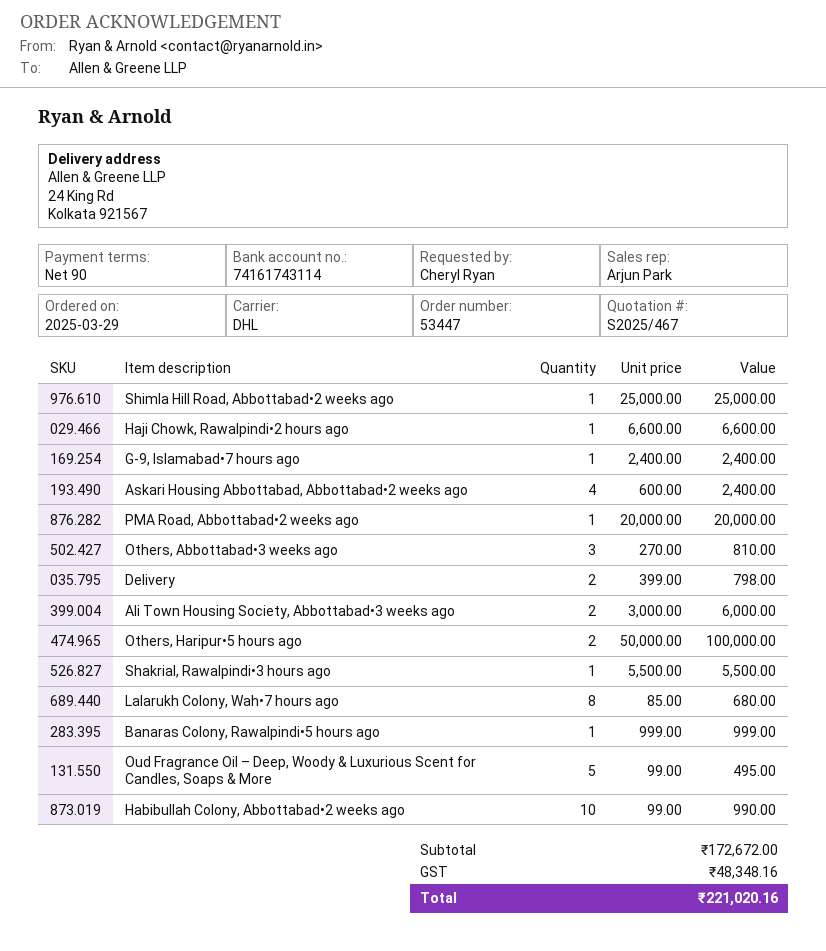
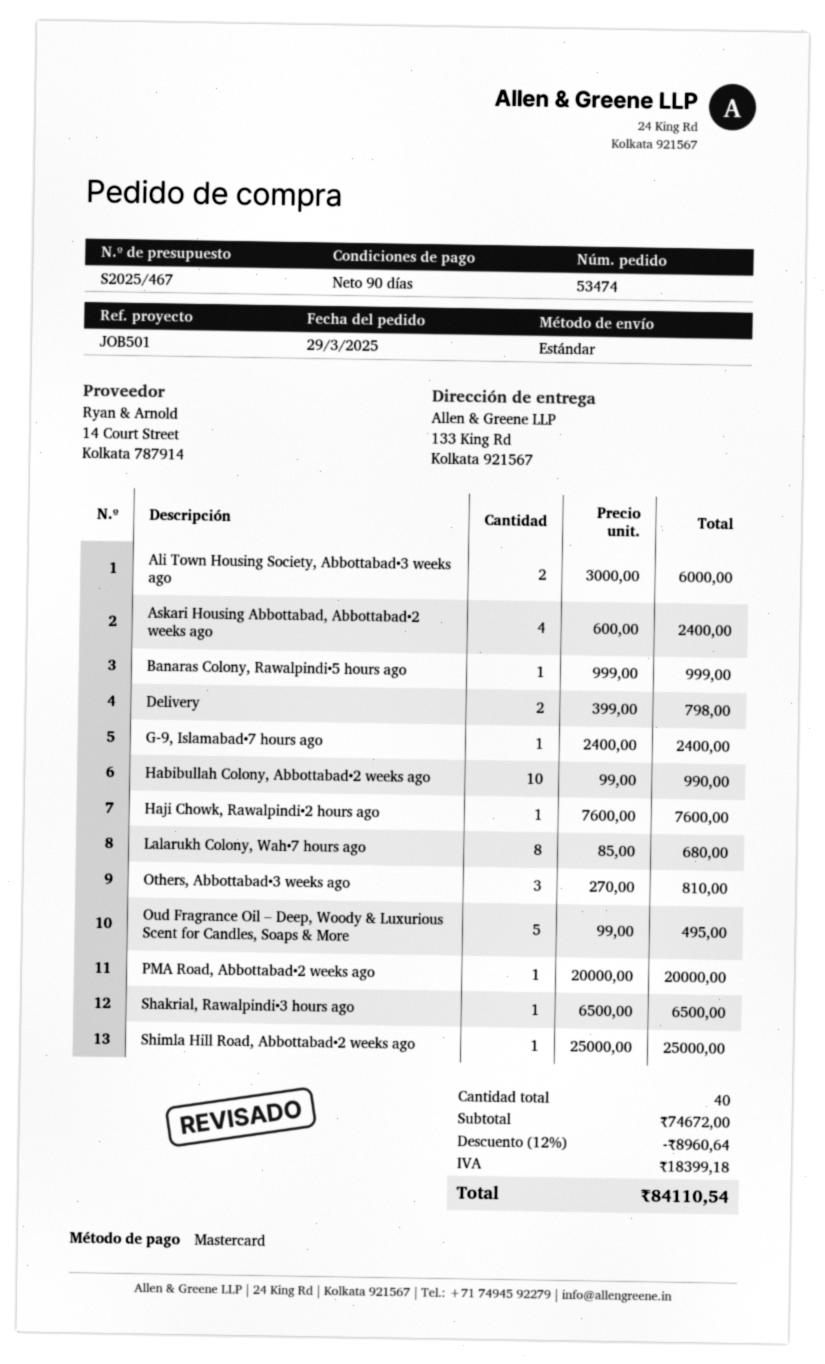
order number: 53447 -> 53474
shipping method: DHL -> standard
ship to: 24 King Rd, Kolkata 921567 -> 133 King Rd, Kolkata 921567
Haji Chowk, Rawalpindi•2 hours ago: 1 x 6600.00 = 6600.00 -> 1 x 7600.00 = 7600.00
Others, Haripur•5 hours ago: 2 x 50000.00 = 100000.00 -> none
Shakrial, Rawalpindi•3 hours ago: 1 x 5500.00 = 5500.00 -> 1 x 6500.00 = 6500.00
subtotal: 172672.00 -> 74672.00
discount: none -> 12% = 8960.64
tax: 48348.16 -> 18399.18
total: 221020.16 -> 84110.54

